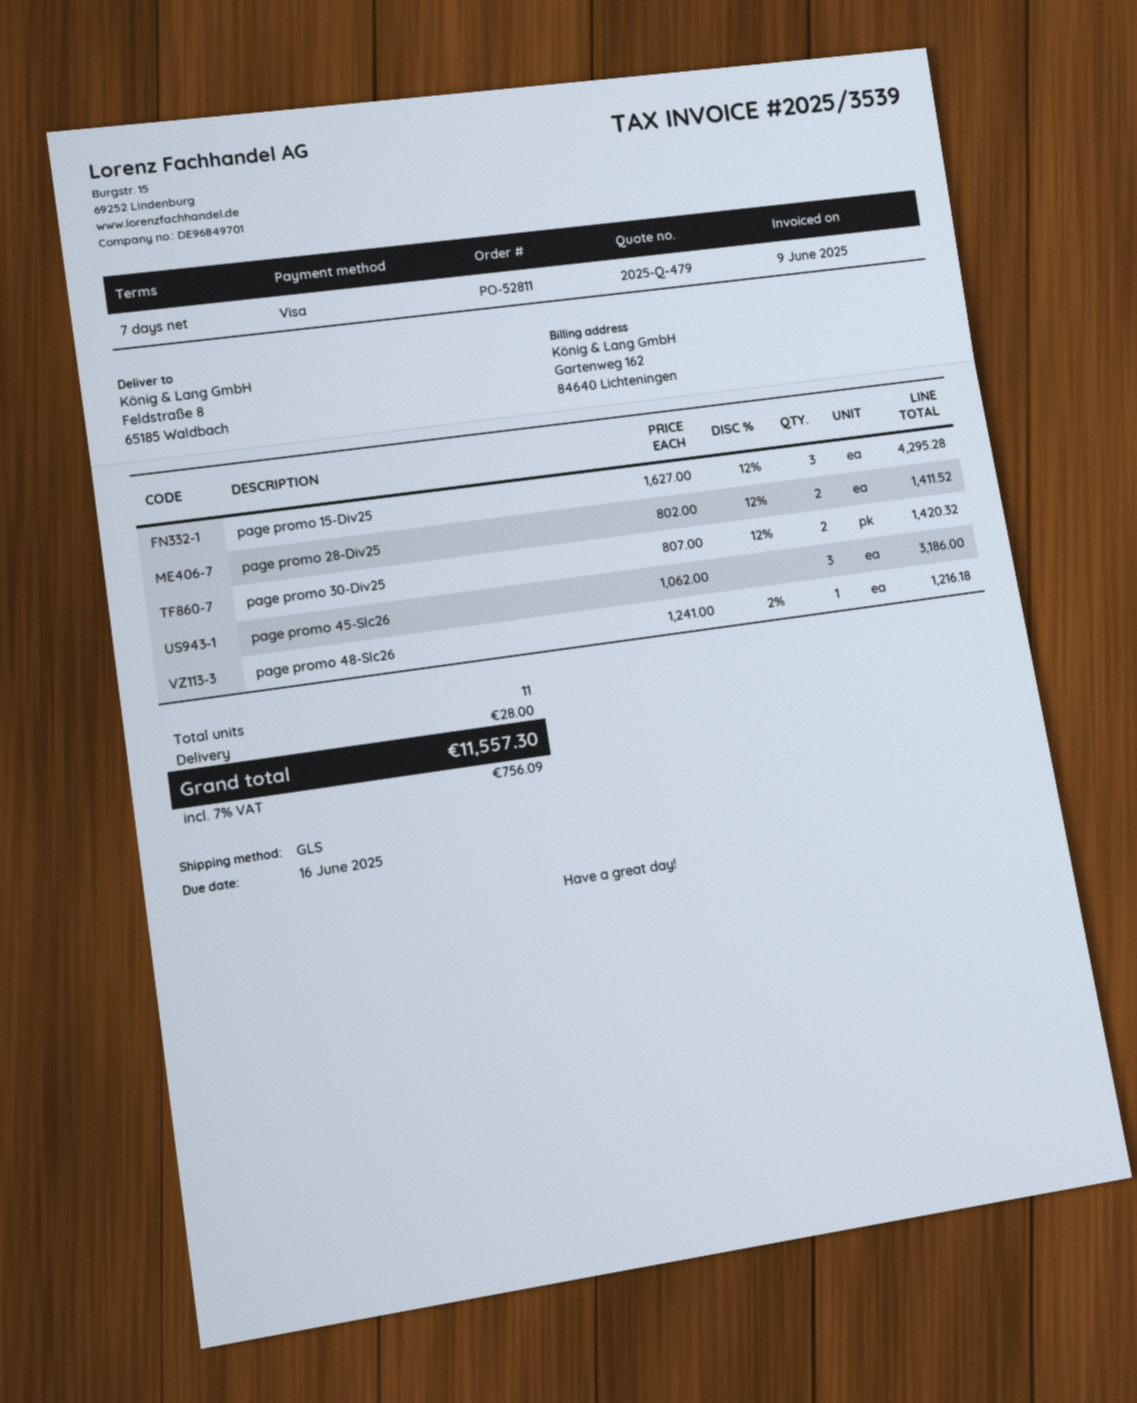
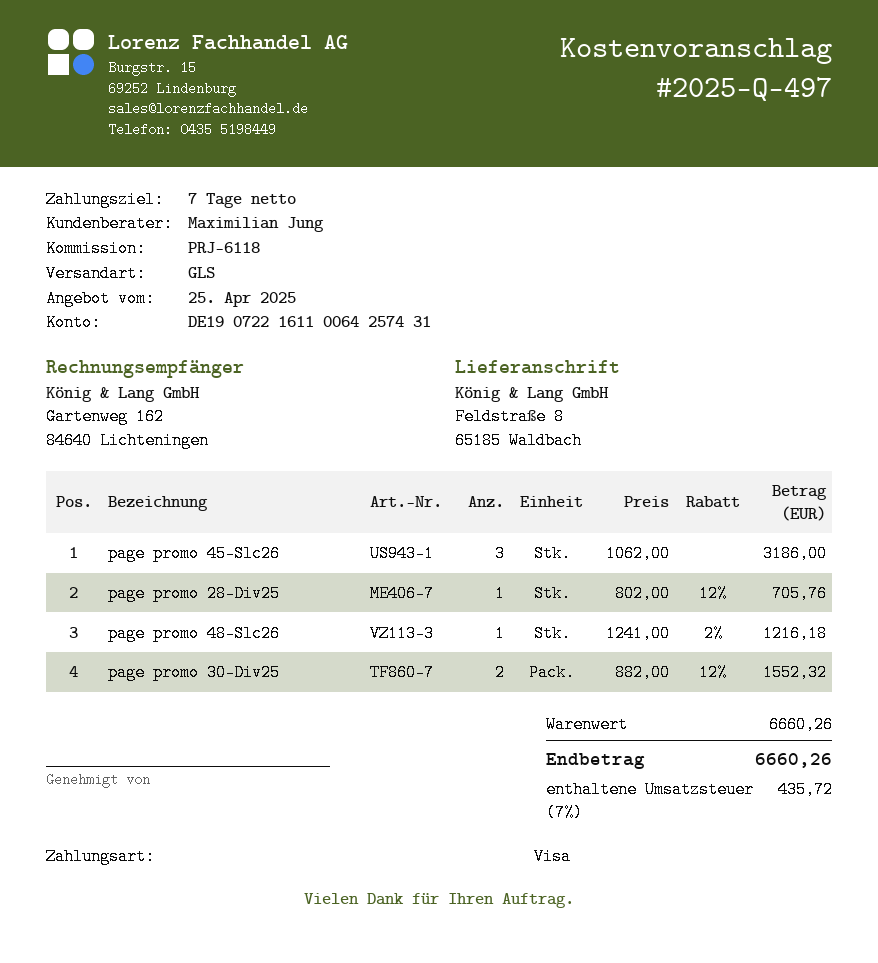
quote number: 2025-Q-479 -> 2025-Q-497
page promo 15-Div25: 3 x 1627.00 - 12% = 4295.28 -> none
page promo 28-Div25: 2 x 802.00 - 12% = 1411.52 -> 1 x 802.00 - 12% = 705.76
page promo 30-Div25: 2 x 807.00 - 12% = 1420.32 -> 2 x 882.00 - 12% = 1552.32
shipping: 28.00 -> none
tax: 7% = 756.09 -> 7% = 435.72
total: 11557.30 -> 6660.26

